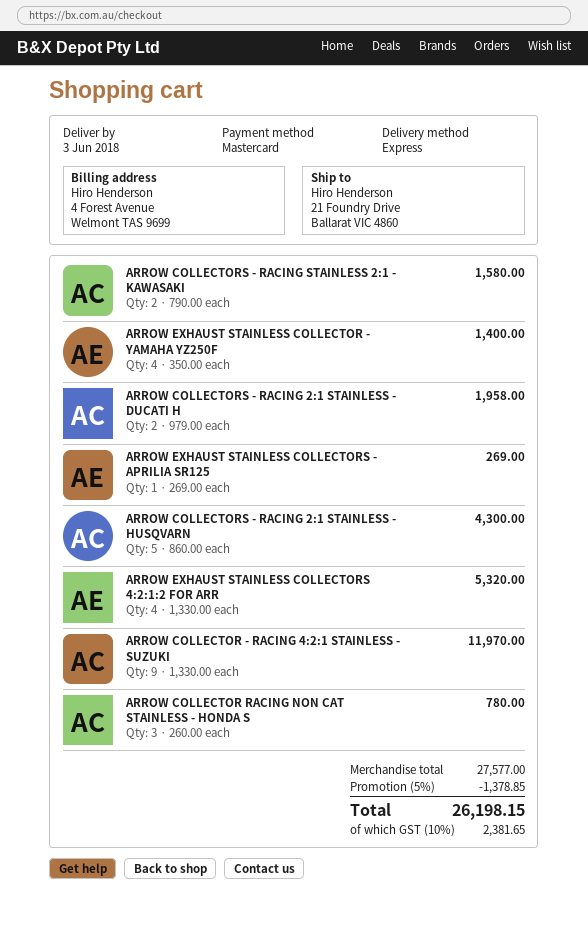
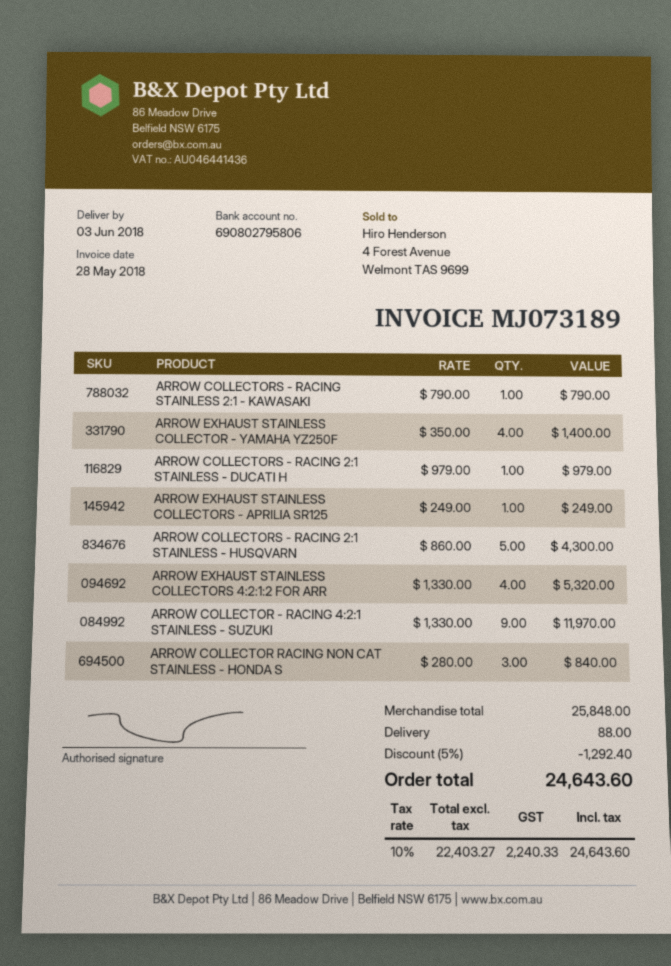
ARROW COLLECTORS - RACING STAINLESS 2:1 - KAWASAKI: 2 x 790.00 = 1580.00 -> 1 x 790.00 = 790.00
ARROW COLLECTORS - RACING 2:1 STAINLESS - DUCATI H: 2 x 979.00 = 1958.00 -> 1 x 979.00 = 979.00
ARROW EXHAUST STAINLESS COLLECTORS - APRILIA SR125: 1 x 269.00 = 269.00 -> 1 x 249.00 = 249.00
ARROW COLLECTOR RACING NON CAT STAINLESS - HONDA S: 3 x 260.00 = 780.00 -> 3 x 280.00 = 840.00
subtotal: 27577.00 -> 25848.00
discount: 5% = 1378.85 -> 5% = 1292.40
shipping: none -> 88.00
tax: 10% = 2381.65 -> 10% = 2240.33
total: 26198.15 -> 24643.60

